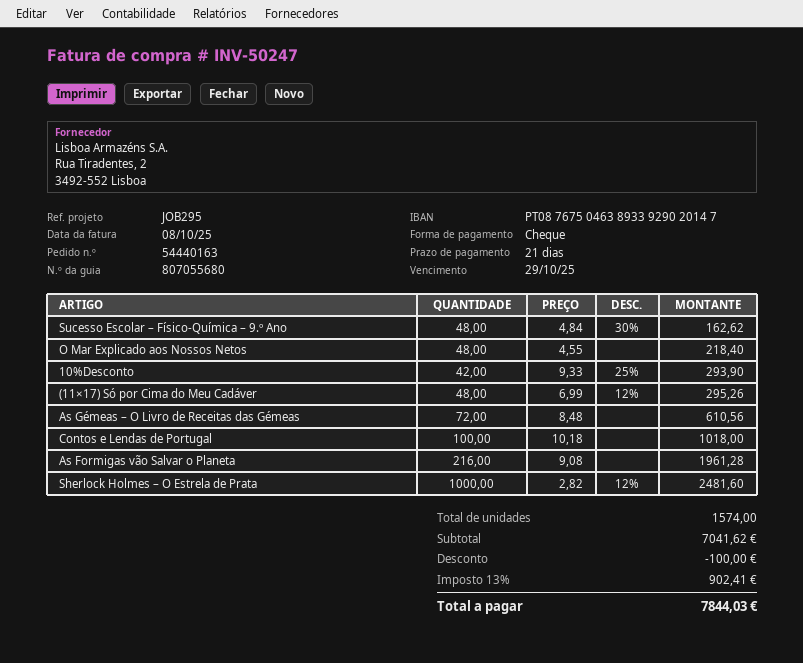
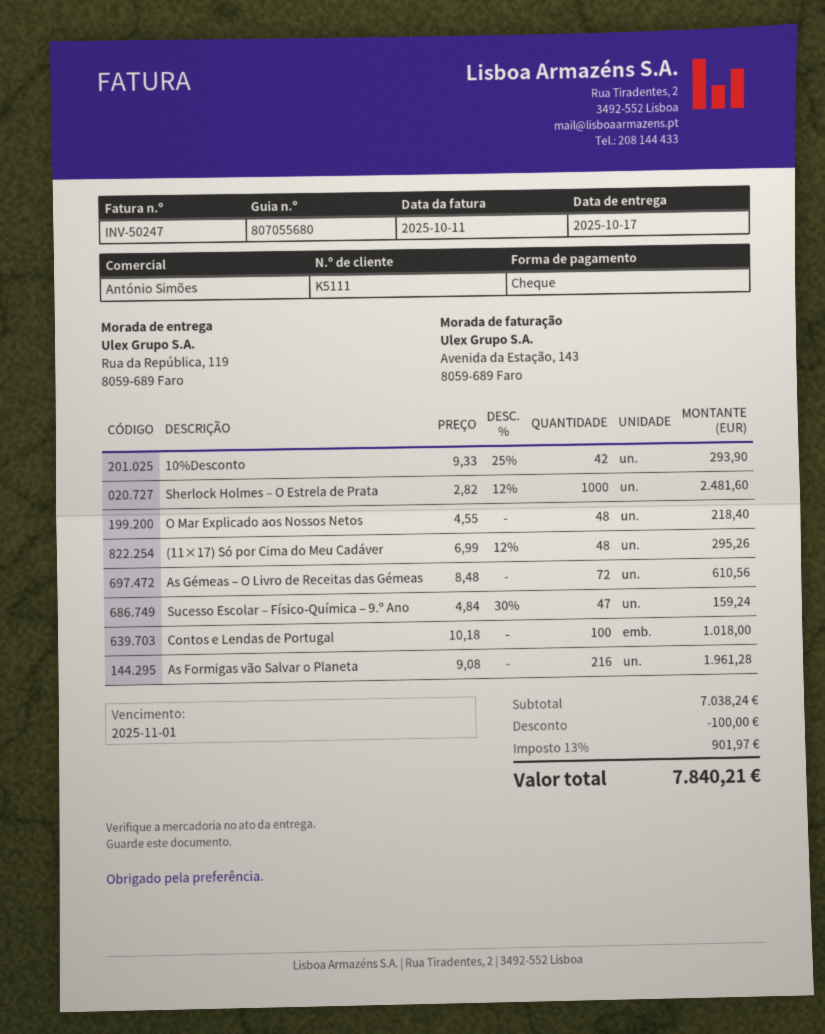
invoice date: 2025-10-08 -> 2025-10-11
due date: 2025-10-29 -> 2025-11-01
Sucesso Escolar – Físico-Química – 9.º Ano: 48 x 4.84 - 30% = 162.62 -> 47 x 4.84 - 30% = 159.24
subtotal: 7041.62 -> 7038.24
tax: 13% = 902.41 -> 13% = 901.97
total: 7844.03 -> 7840.21

